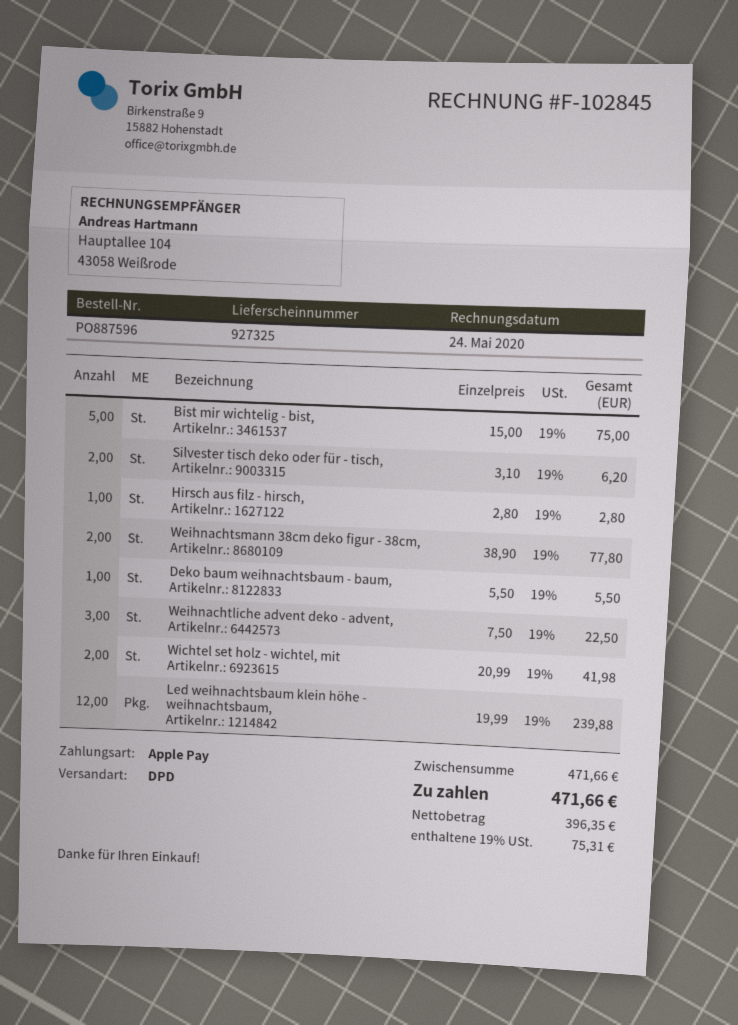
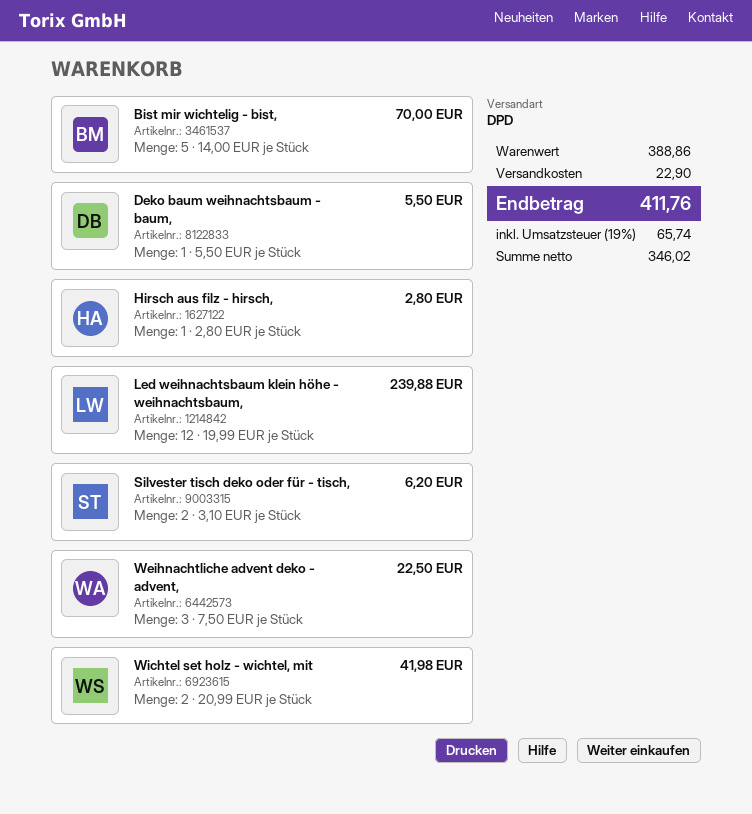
Bist mir wichtelig - bist,: 5 x 15.00 = 75.00 -> 5 x 14.00 = 70.00
Weihnachtsmann 38cm deko figur - 38cm,: 2 x 38.90 = 77.80 -> none
subtotal: 471.66 -> 388.86
shipping: none -> 22.90
net: 396.35 -> 346.02
tax: 19% = 75.31 -> 19% = 65.74
total: 471.66 -> 411.76

